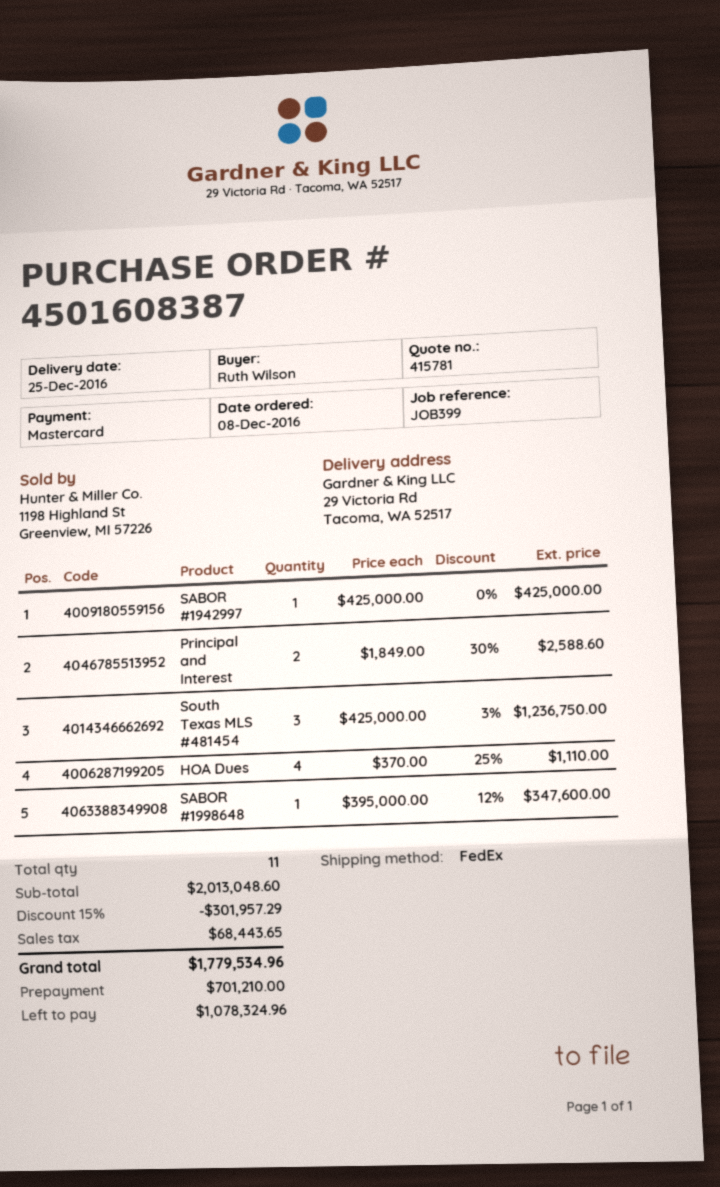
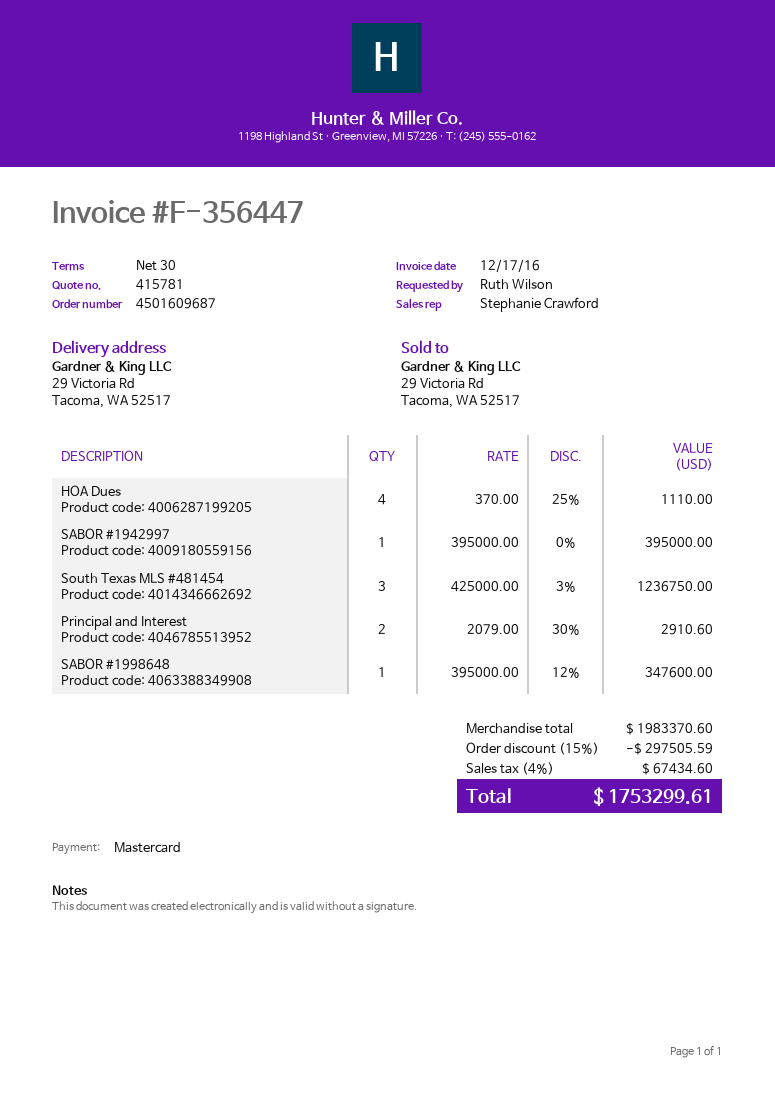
order number: 4501608387 -> 4501609687
SABOR #1942997: 1 x 425000.00 = 425000.00 -> 1 x 395000.00 = 395000.00
Principal and Interest: 2 x 1849.00 - 30% = 2588.60 -> 2 x 2079.00 - 30% = 2910.60
subtotal: 2013048.60 -> 1983370.60
discount: 15% = 301957.29 -> 15% = 297505.59
tax: 68443.65 -> 67434.60
total: 1779534.96 -> 1753299.61

